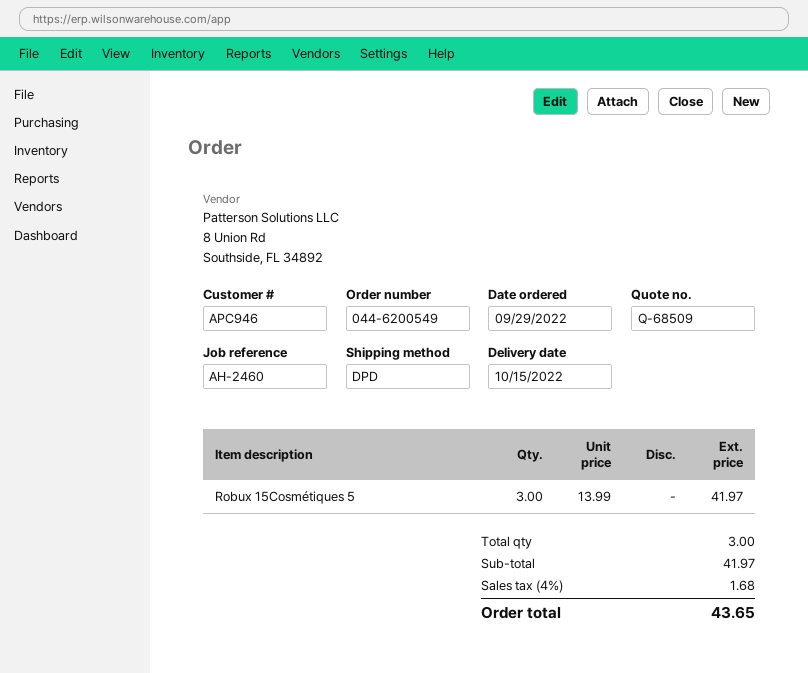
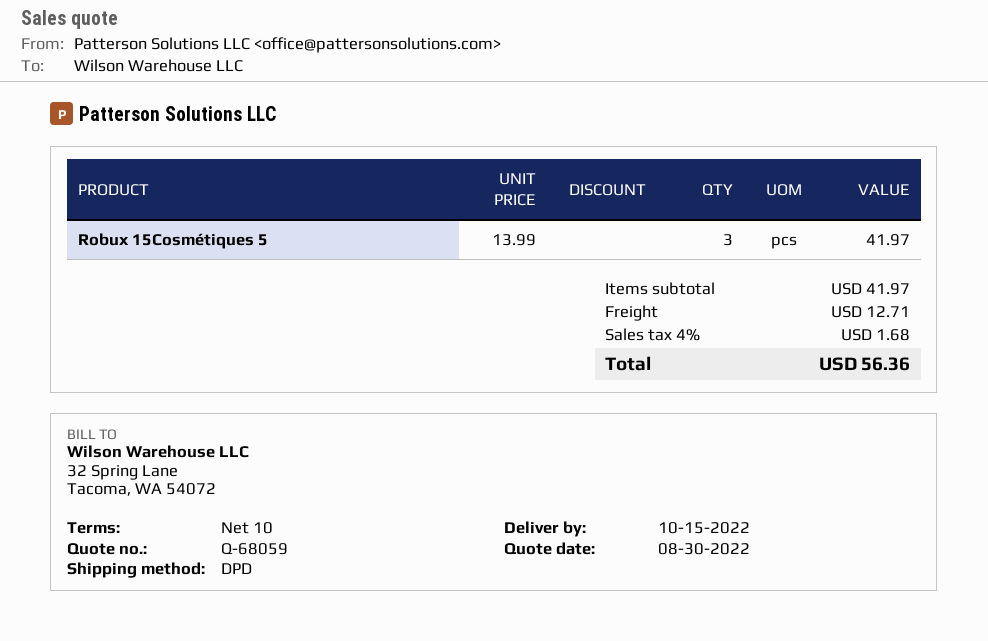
quote number: Q-68509 -> Q-68059
shipping: none -> 12.71
total: 43.65 -> 56.36

